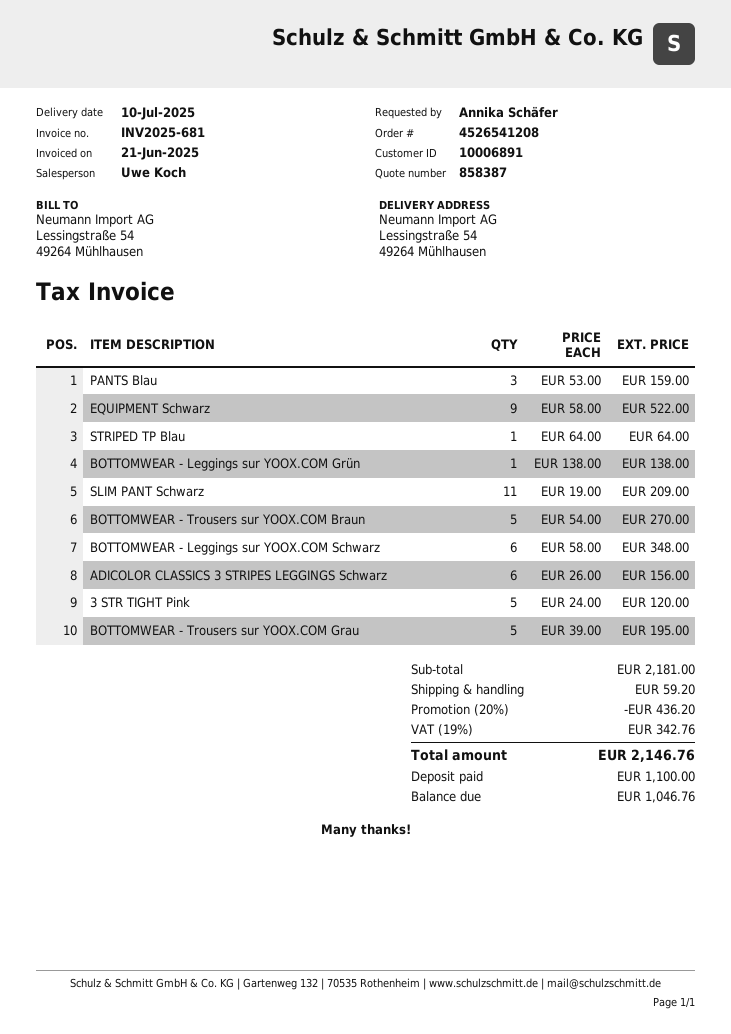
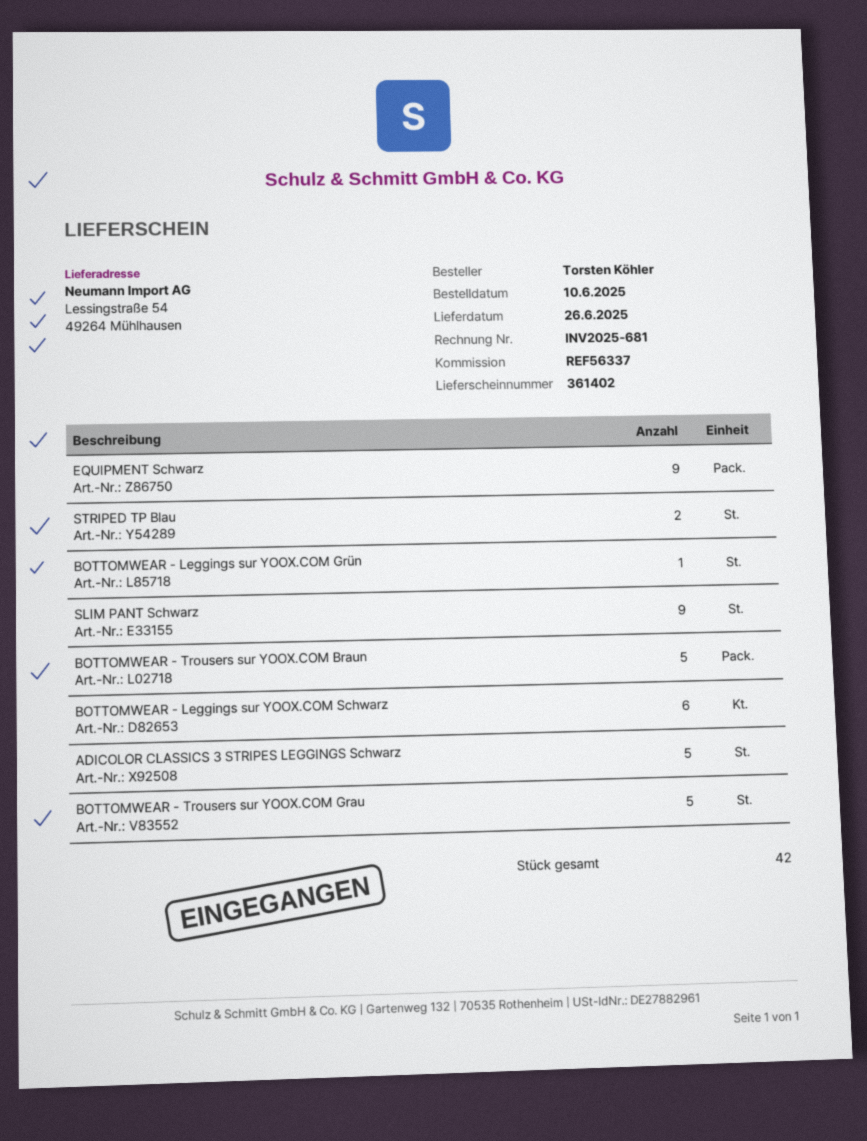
delivery date: 2025-07-10 -> 2025-06-26
ordered by: Annika Schäfer -> Torsten Köhler
PANTS Blau: 3 -> none
STRIPED TP Blau: 1 -> 2
SLIM PANT Schwarz: 11 -> 9
ADICOLOR CLASSICS 3 STRIPES LEGGINGS Schwarz: 6 -> 5
3 STR TIGHT Pink: 5 -> none

